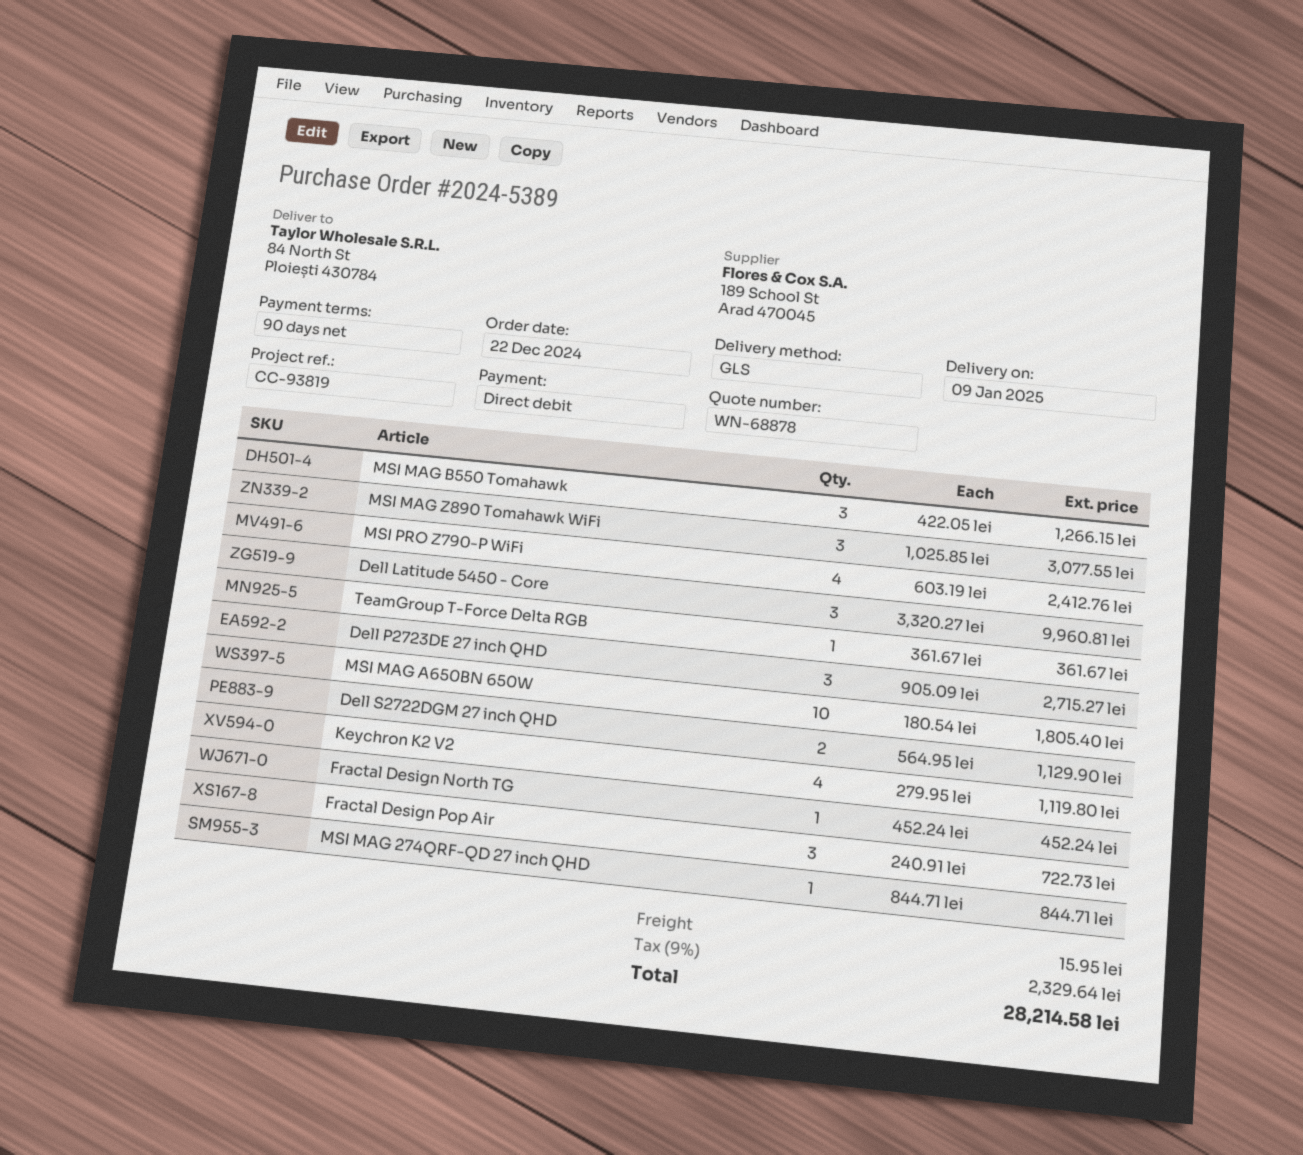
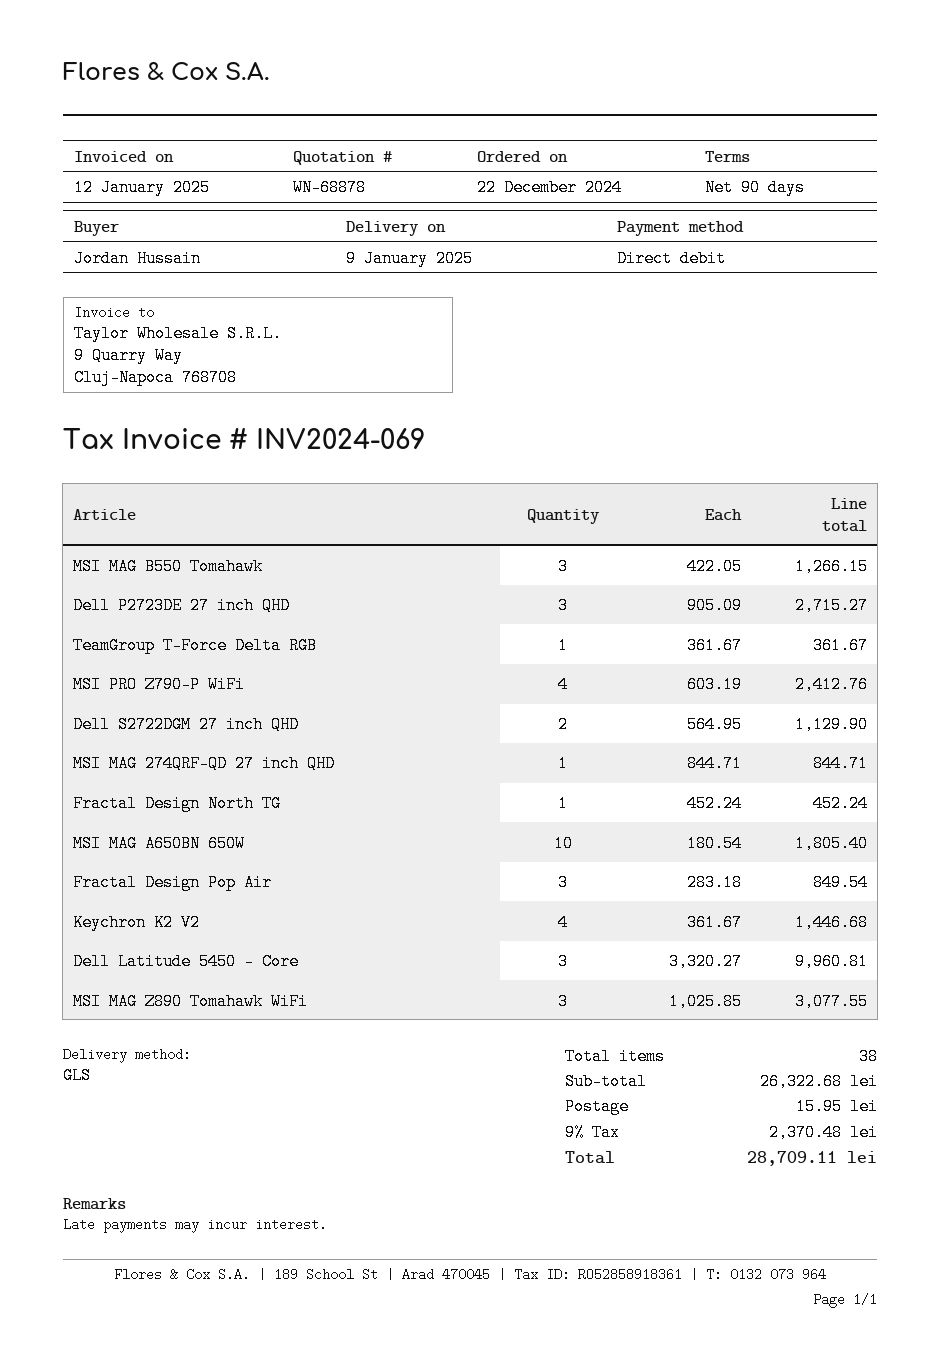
Keychron K2 V2: 4 x 279.95 = 1119.80 -> 4 x 361.67 = 1446.68
Fractal Design Pop Air: 3 x 240.91 = 722.73 -> 3 x 283.18 = 849.54
tax: 9% = 2329.64 -> 9% = 2370.48
total: 28214.58 -> 28709.11

